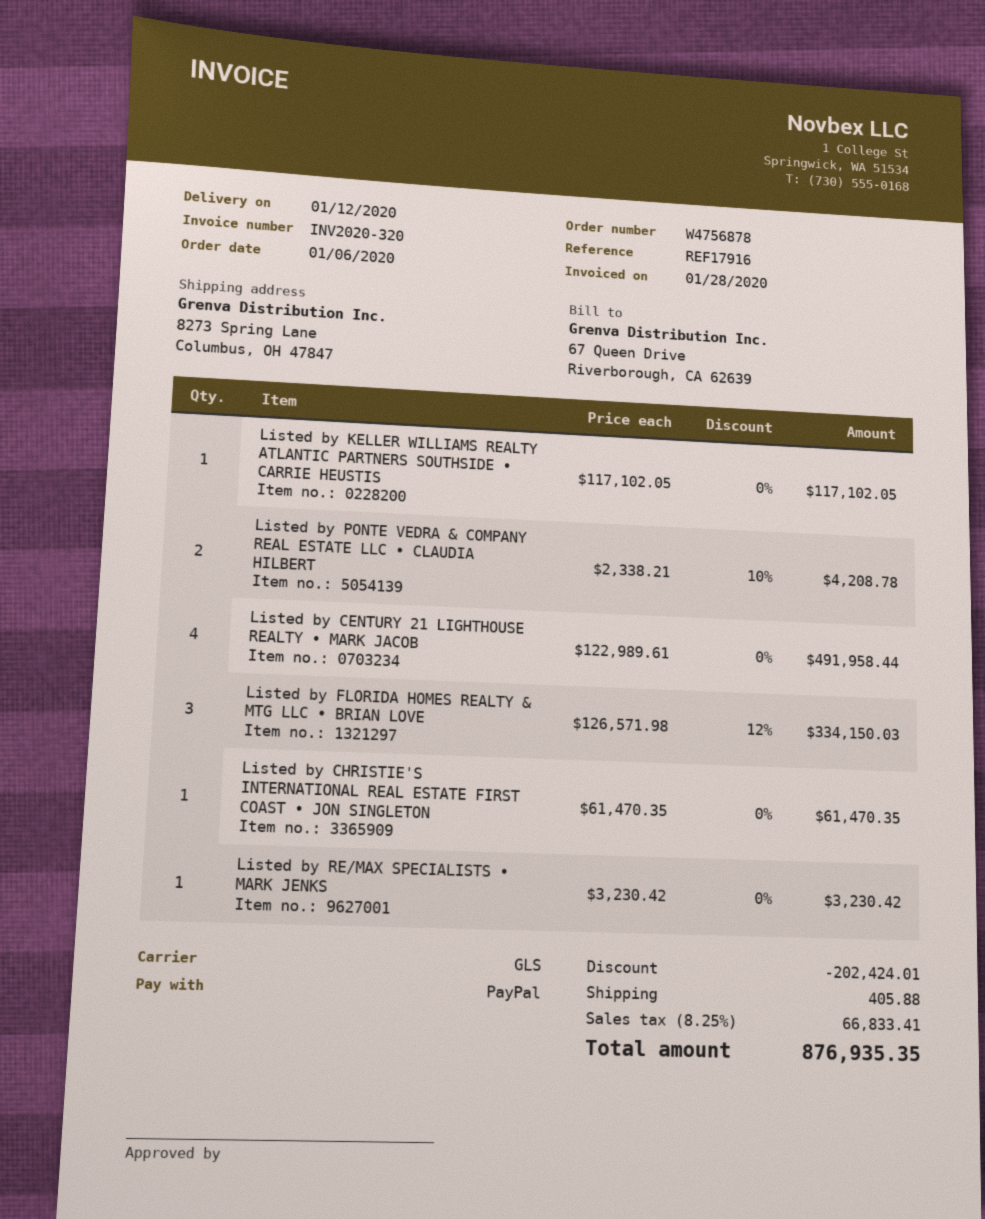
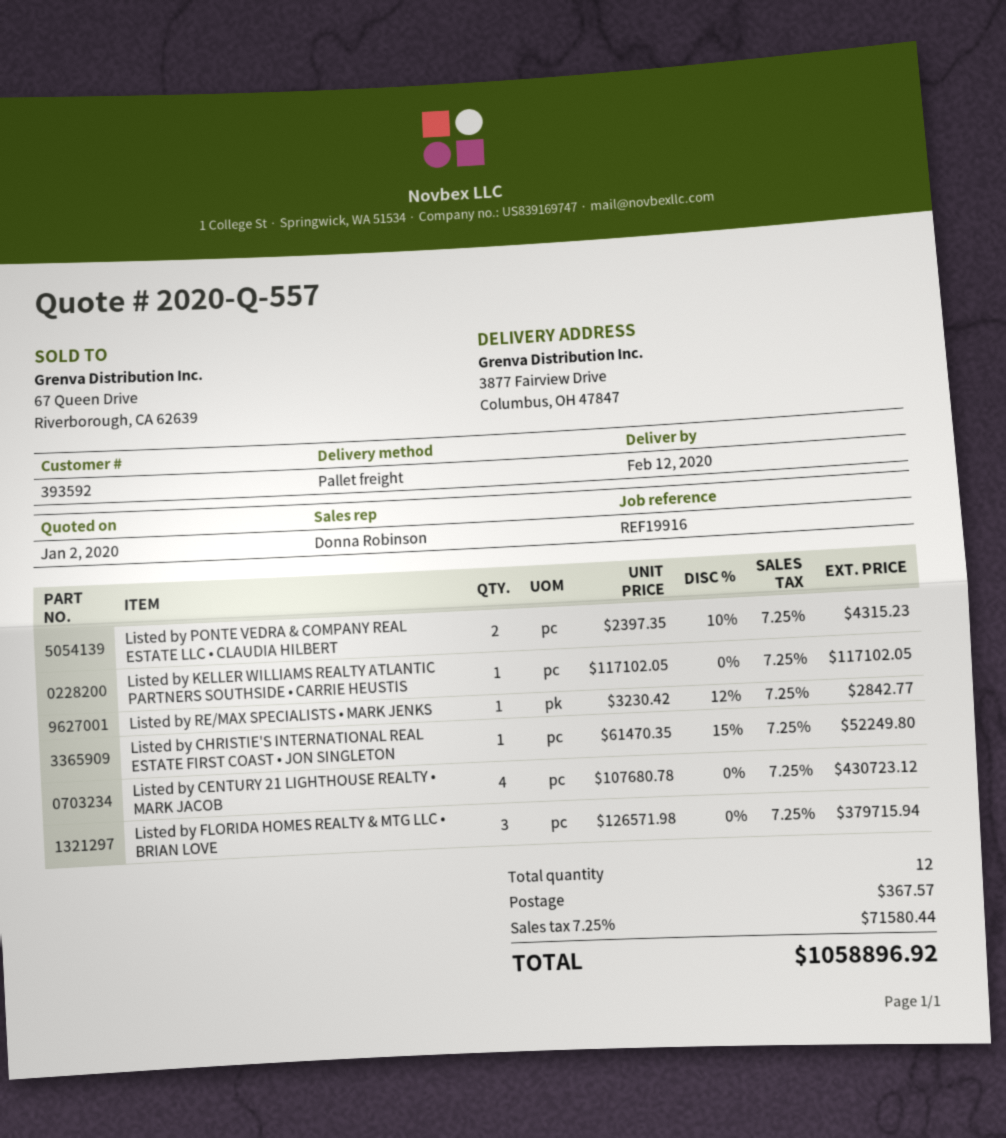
delivery date: 2020-01-12 -> 2020-02-12
reference: REF17916 -> REF19916
shipping method: GLS -> pallet freight
ship to: 8273 Spring Lane, Columbus, OH 47847 -> 3877 Fairview Drive, Columbus, OH 47847
Listed by PONTE VEDRA & COMPANY REAL ESTATE LLC • CLAUDIA HILBERT: 2 x 2338.21 - 10% = 4208.78 -> 2 x 2397.35 - 10% = 4315.23
Listed by CENTURY 21 LIGHTHOUSE REALTY • MARK JACOB: 4 x 122989.61 = 491958.44 -> 4 x 107680.78 = 430723.12
Listed by FLORIDA HOMES REALTY & MTG LLC • BRIAN LOVE: 3 x 126571.98 - 12% = 334150.03 -> 3 x 126571.98 = 379715.94
Listed by CHRISTIE'S INTERNATIONAL REAL ESTATE FIRST COAST • JON SINGLETON: 1 x 61470.35 = 61470.35 -> 1 x 61470.35 - 15% = 52249.80
Listed by RE/MAX SPECIALISTS • MARK JENKS: 1 x 3230.42 = 3230.42 -> 1 x 3230.42 - 12% = 2842.77
discount: 202424.01 -> none
shipping: 405.88 -> 367.57
tax: 8.25% = 66833.41 -> 7.25% = 71580.44
total: 876935.35 -> 1058896.92

